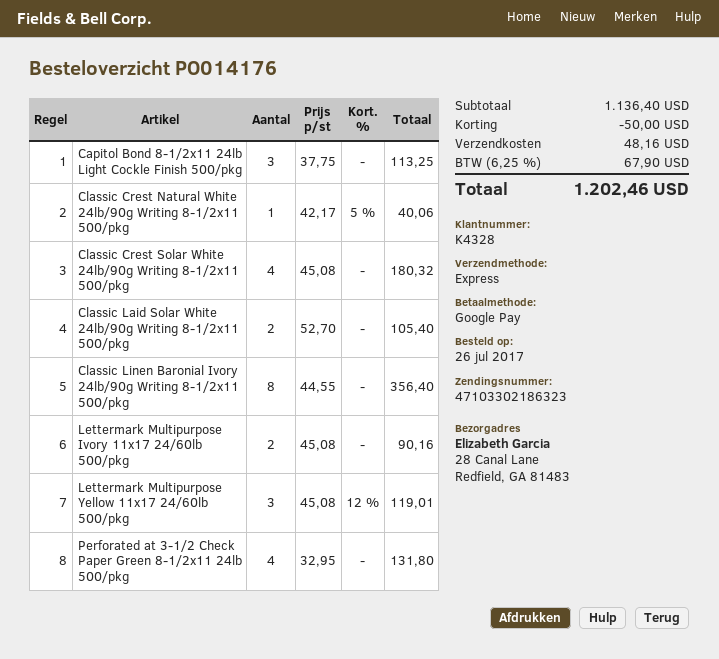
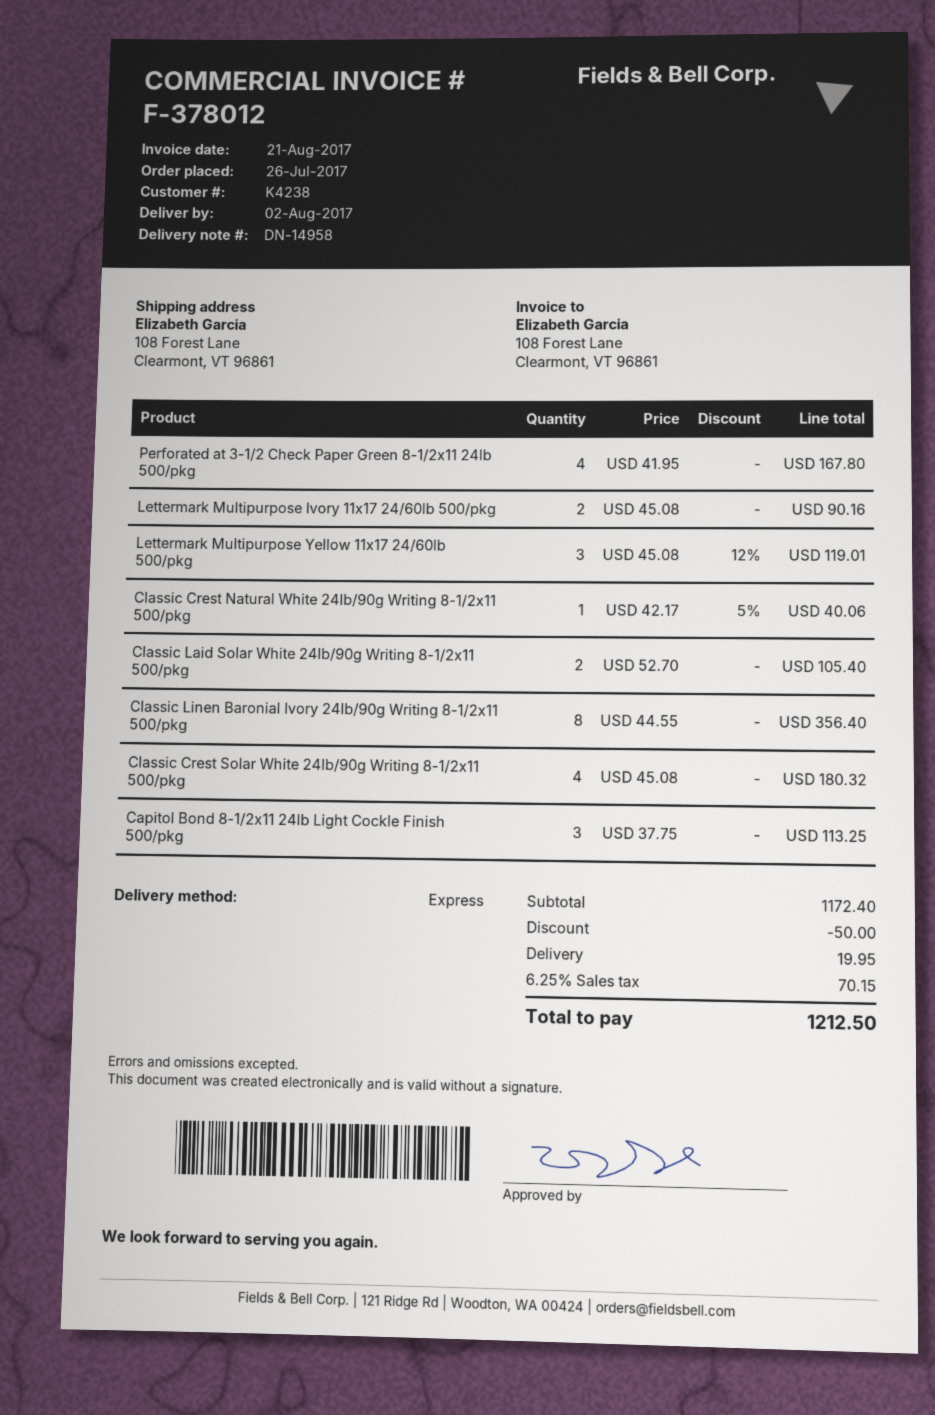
customer number: K4328 -> K4238
ship to: 28 Canal Lane, Redfield, GA 81483 -> 108 Forest Lane, Clearmont, VT 96861
Perforated at 3-1/2 Check Paper Green 8-1/2x11 24lb 500/pkg: 4 x 32.95 = 131.80 -> 4 x 41.95 = 167.80
subtotal: 1136.40 -> 1172.40
shipping: 48.16 -> 19.95
tax: 6.25% = 67.90 -> 6.25% = 70.15
total: 1202.46 -> 1212.50

